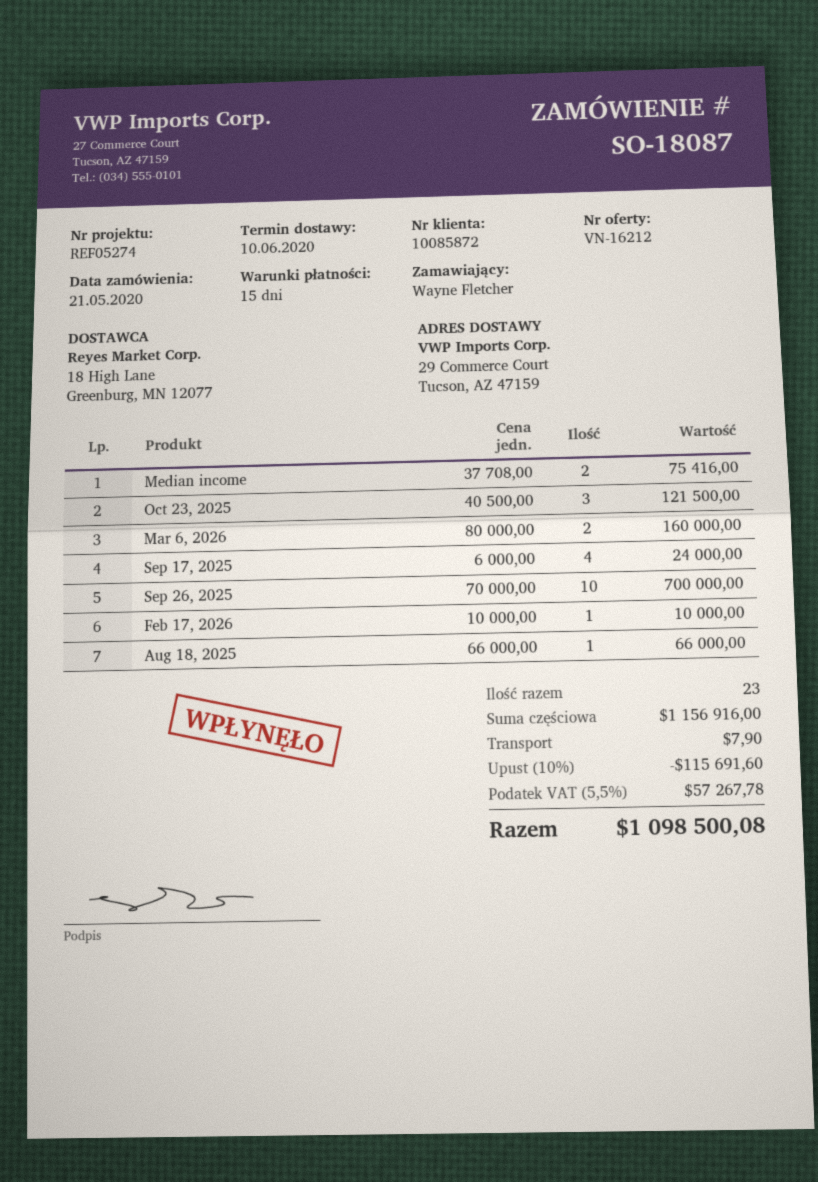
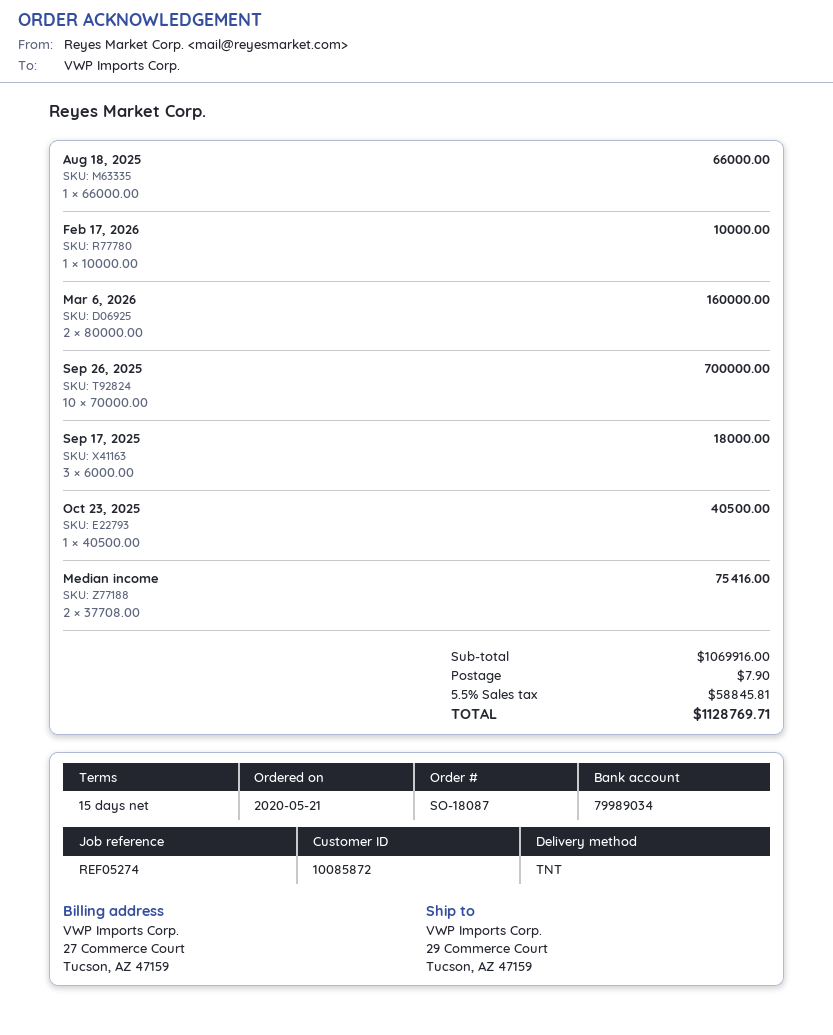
Oct 23, 2025: 3 x 40500.00 = 121500.00 -> 1 x 40500.00 = 40500.00
Sep 17, 2025: 4 x 6000.00 = 24000.00 -> 3 x 6000.00 = 18000.00
subtotal: 1156916.00 -> 1069916.00
discount: 10% = 115691.60 -> none
tax: 5.5% = 57267.78 -> 5.5% = 58845.81
total: 1098500.08 -> 1128769.71

